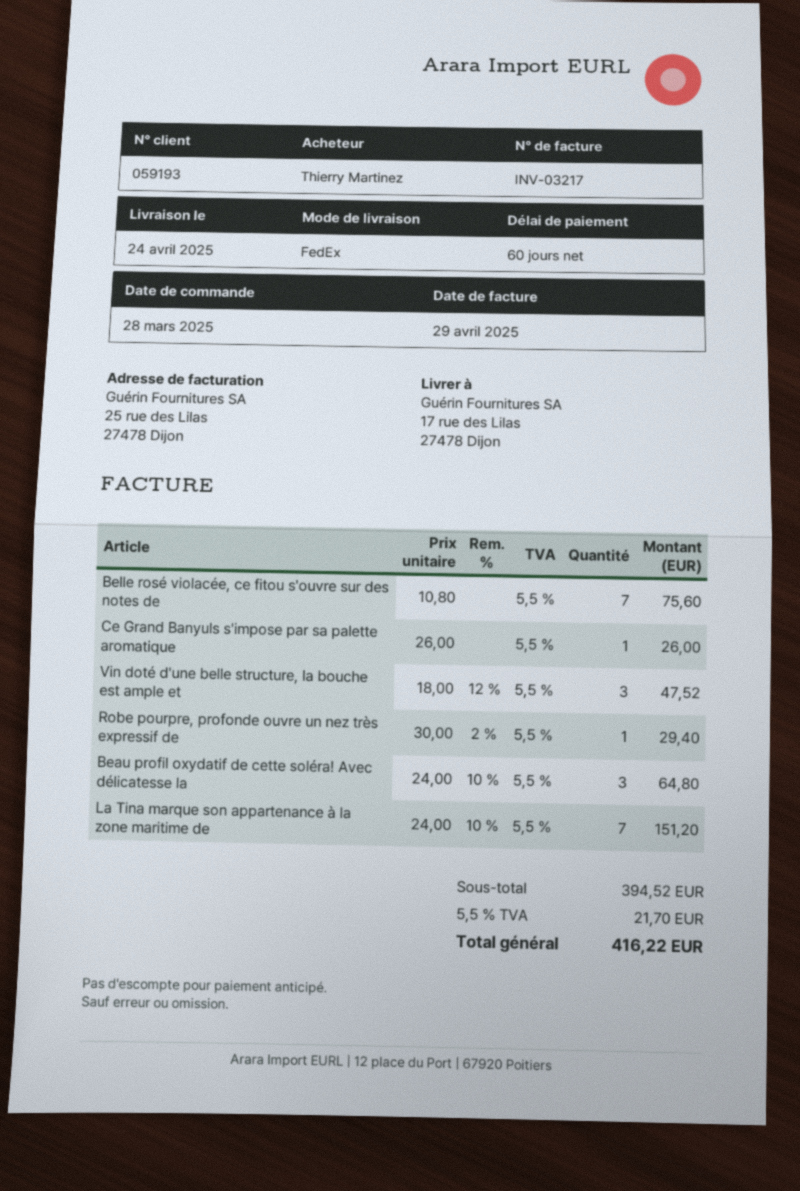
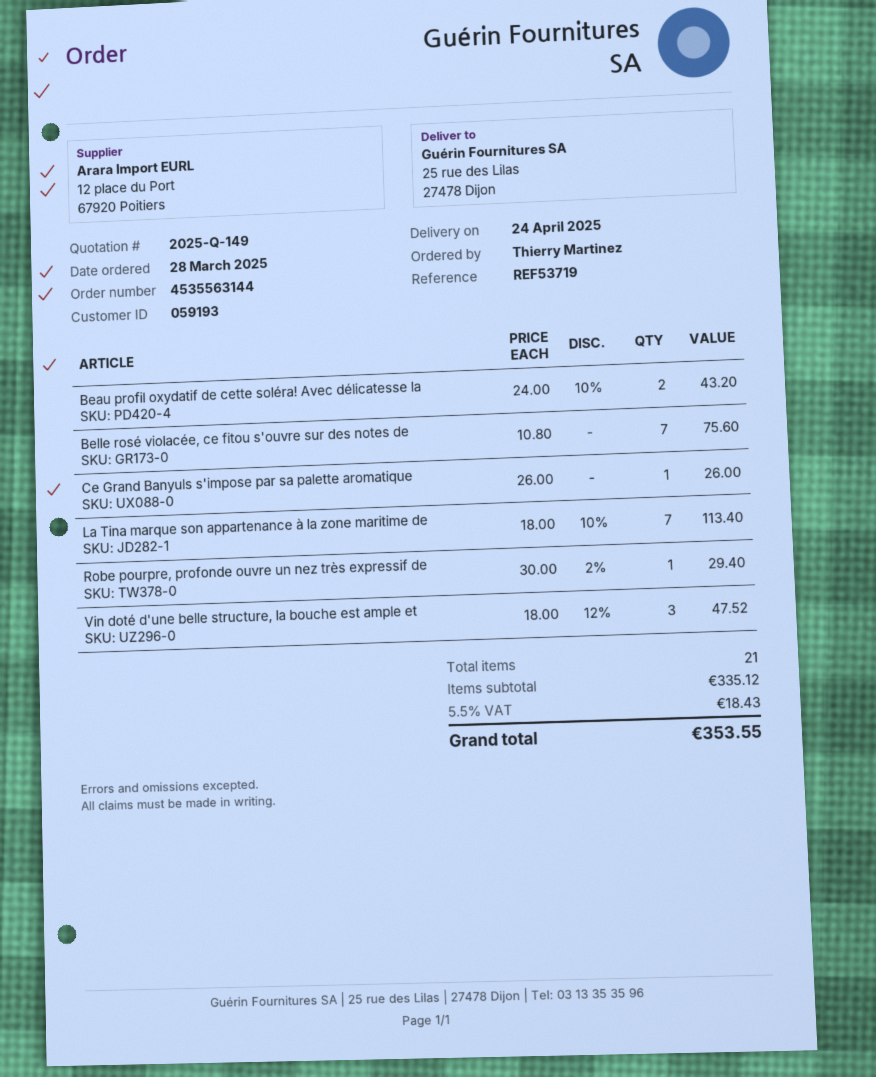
ship to: 17 rue des Lilas, 27478 Dijon -> 25 rue des Lilas, 27478 Dijon
Beau profil oxydatif de cette soléra! Avec délicatesse la: 3 x 24.00 - 10% = 64.80 -> 2 x 24.00 - 10% = 43.20
La Tina marque son appartenance à la zone maritime de: 7 x 24.00 - 10% = 151.20 -> 7 x 18.00 - 10% = 113.40
subtotal: 394.52 -> 335.12
tax: 5.5% = 21.70 -> 5.5% = 18.43
total: 416.22 -> 353.55

